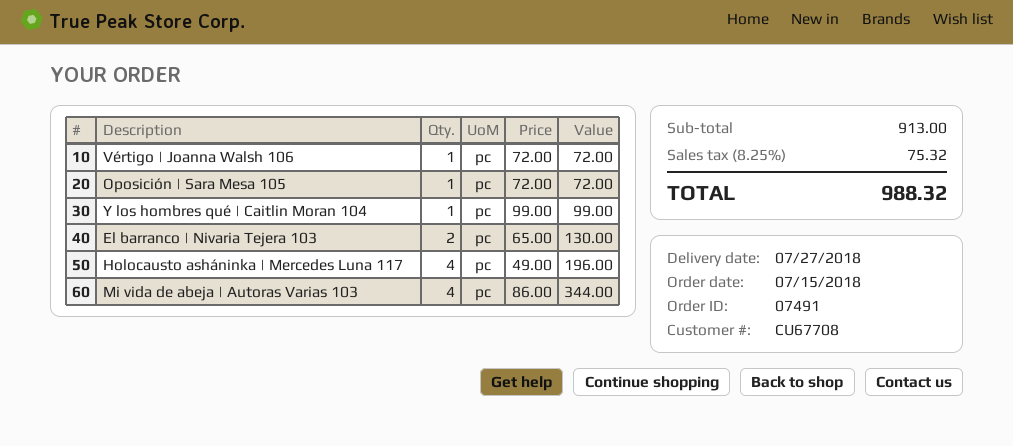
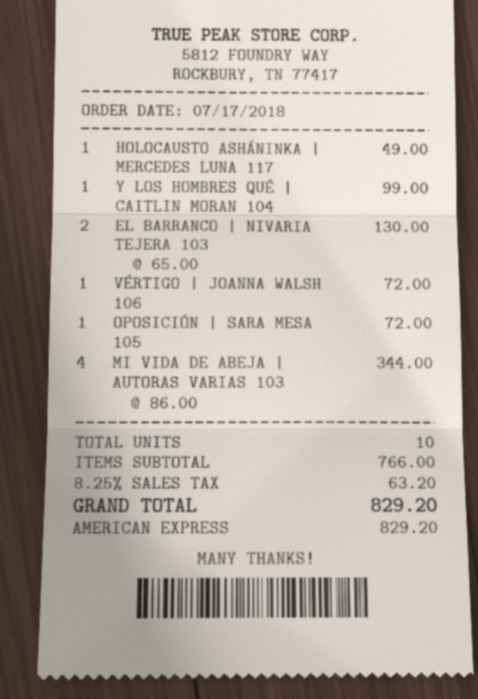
order date: 2018-07-15 -> 2018-07-17
Holocausto asháninka | Mercedes Luna 117: 4 x 49.00 = 196.00 -> 1 x 49.00 = 49.00
subtotal: 913.00 -> 766.00
tax: 8.25% = 75.32 -> 8.25% = 63.20
total: 988.32 -> 829.20

